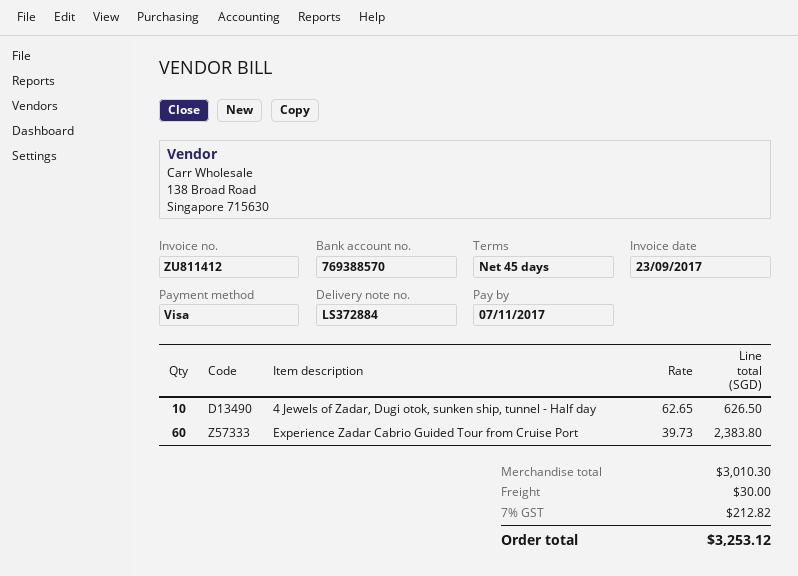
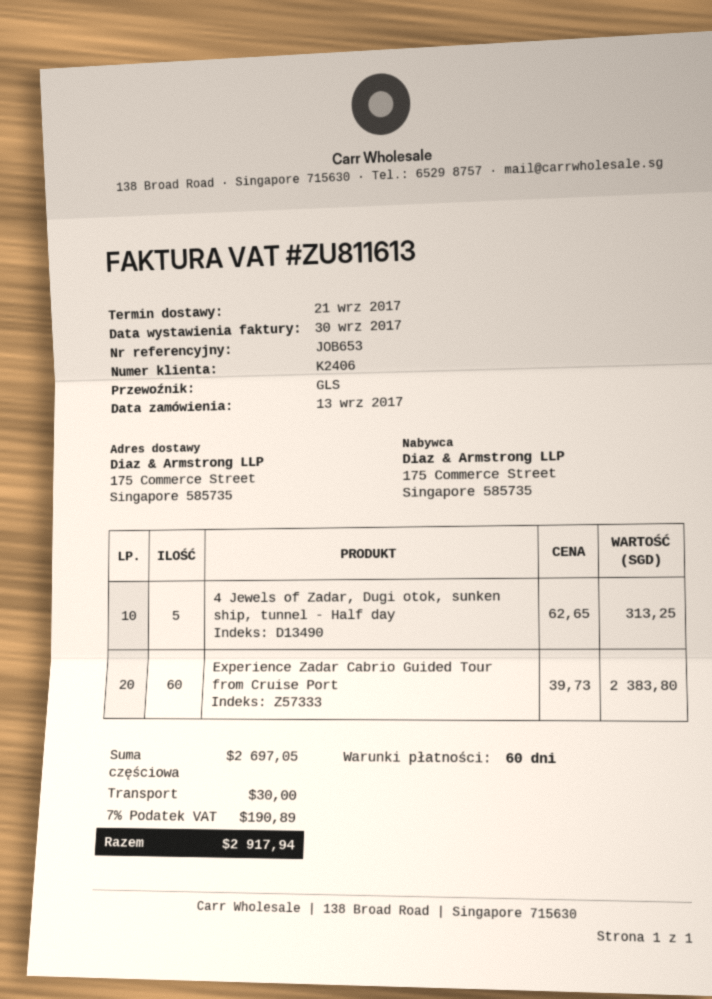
invoice number: ZU811412 -> ZU811613
invoice date: 2017-09-23 -> 2017-09-30
payment terms: 45 days -> 60 days
4 Jewels of Zadar, Dugi otok, sunken ship, tunnel - Half day: 10 x 62.65 = 626.50 -> 5 x 62.65 = 313.25
subtotal: 3010.30 -> 2697.05
tax: 7% = 212.82 -> 7% = 190.89
total: 3253.12 -> 2917.94

